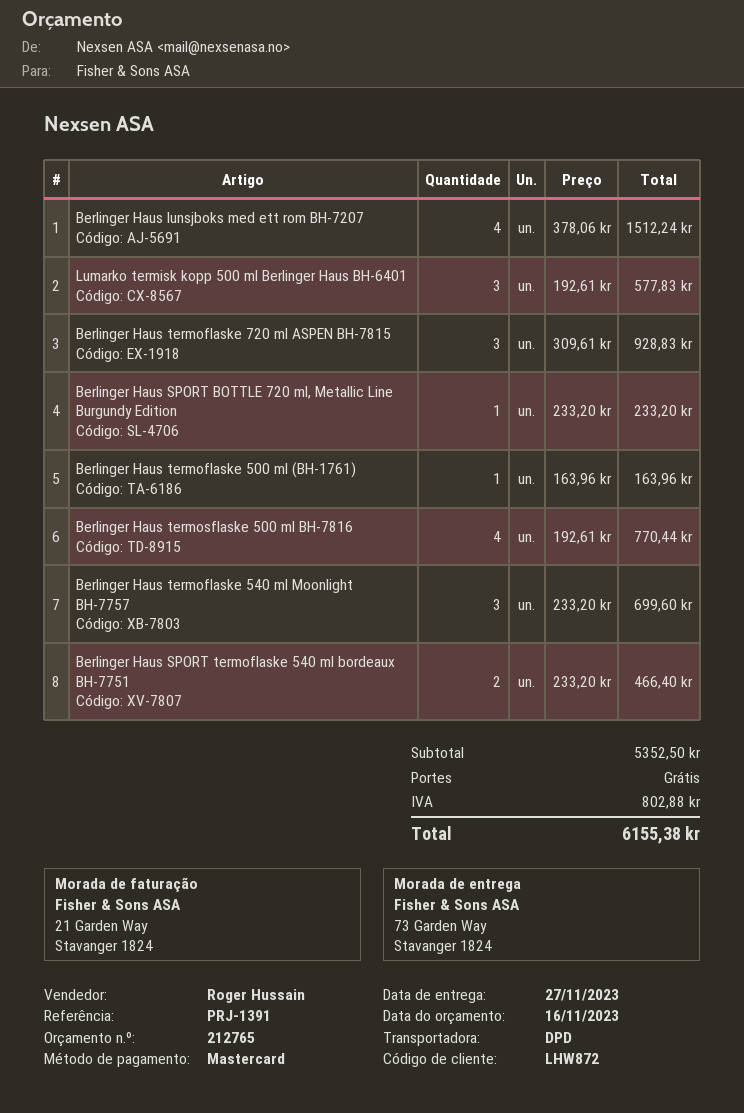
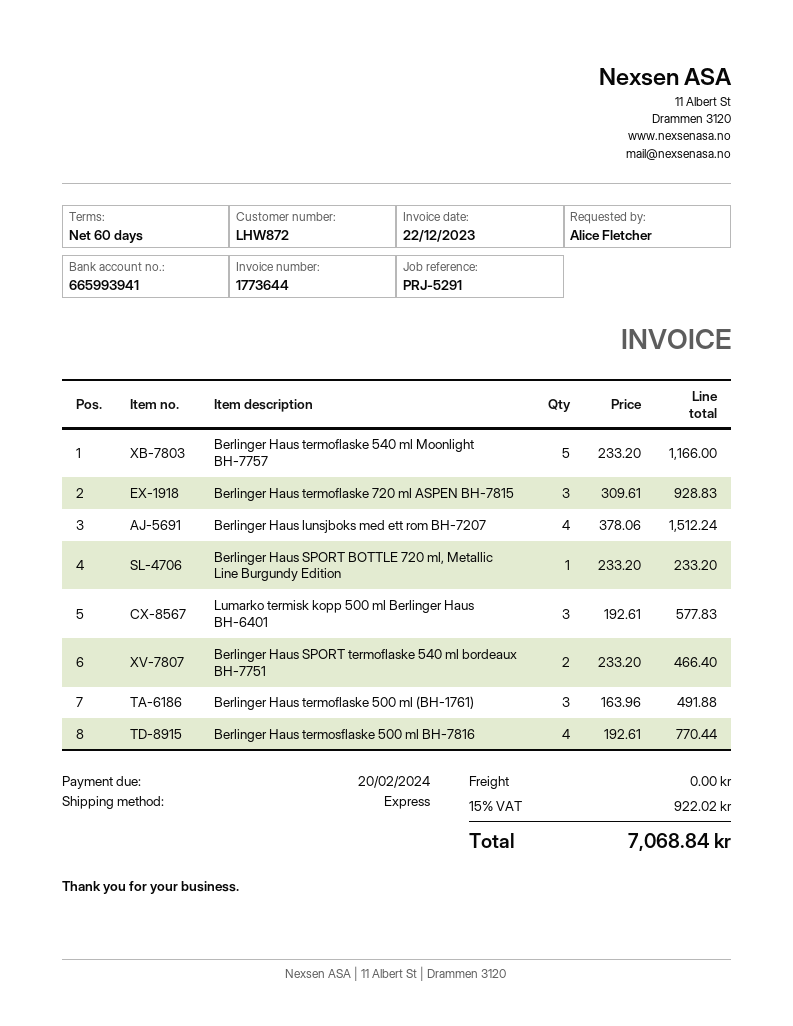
reference: PRJ-1391 -> PRJ-5291
shipping method: DPD -> express
Berlinger Haus termoflaske 500 ml (BH-1761): 1 x 163.96 = 163.96 -> 3 x 163.96 = 491.88
Berlinger Haus termoflaske 540 ml Moonlight BH-7757: 3 x 233.20 = 699.60 -> 5 x 233.20 = 1166.00
tax: 802.88 -> 922.02
total: 6155.38 -> 7068.84

